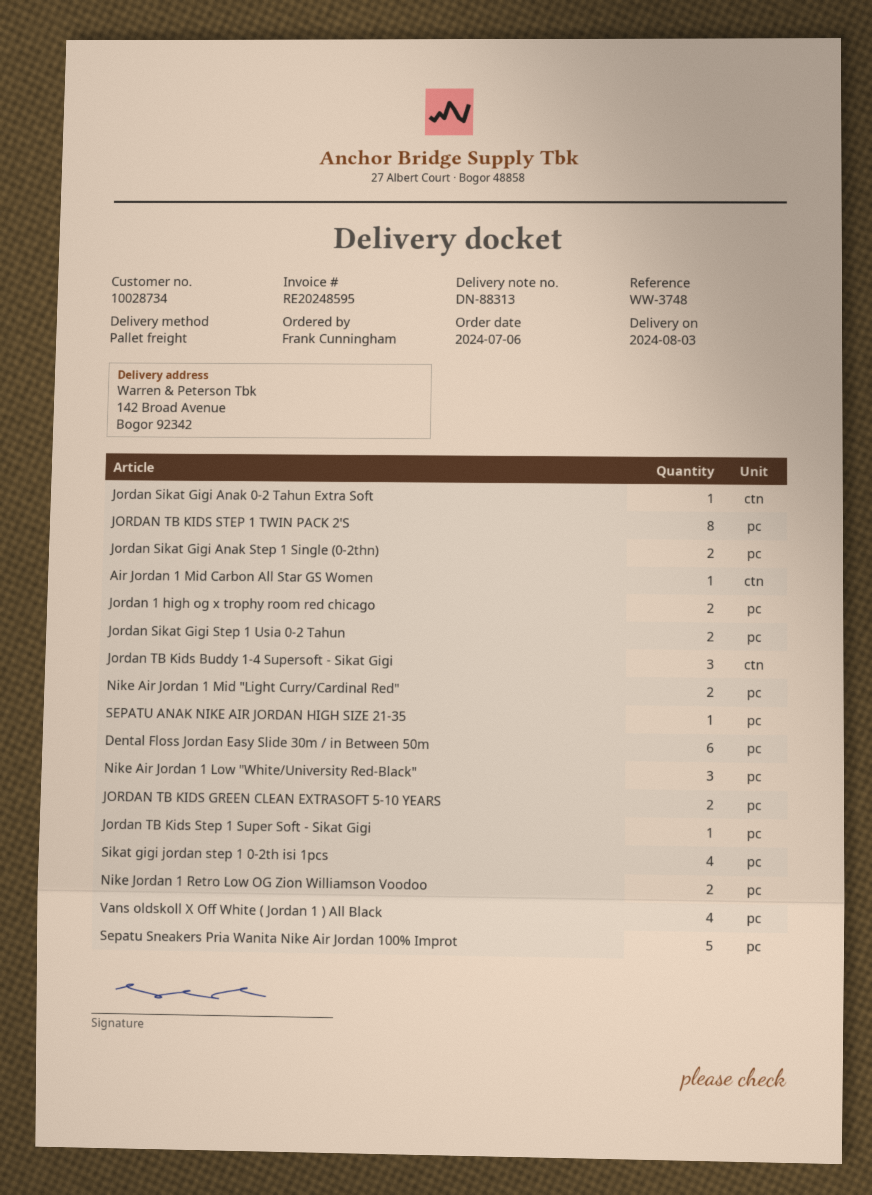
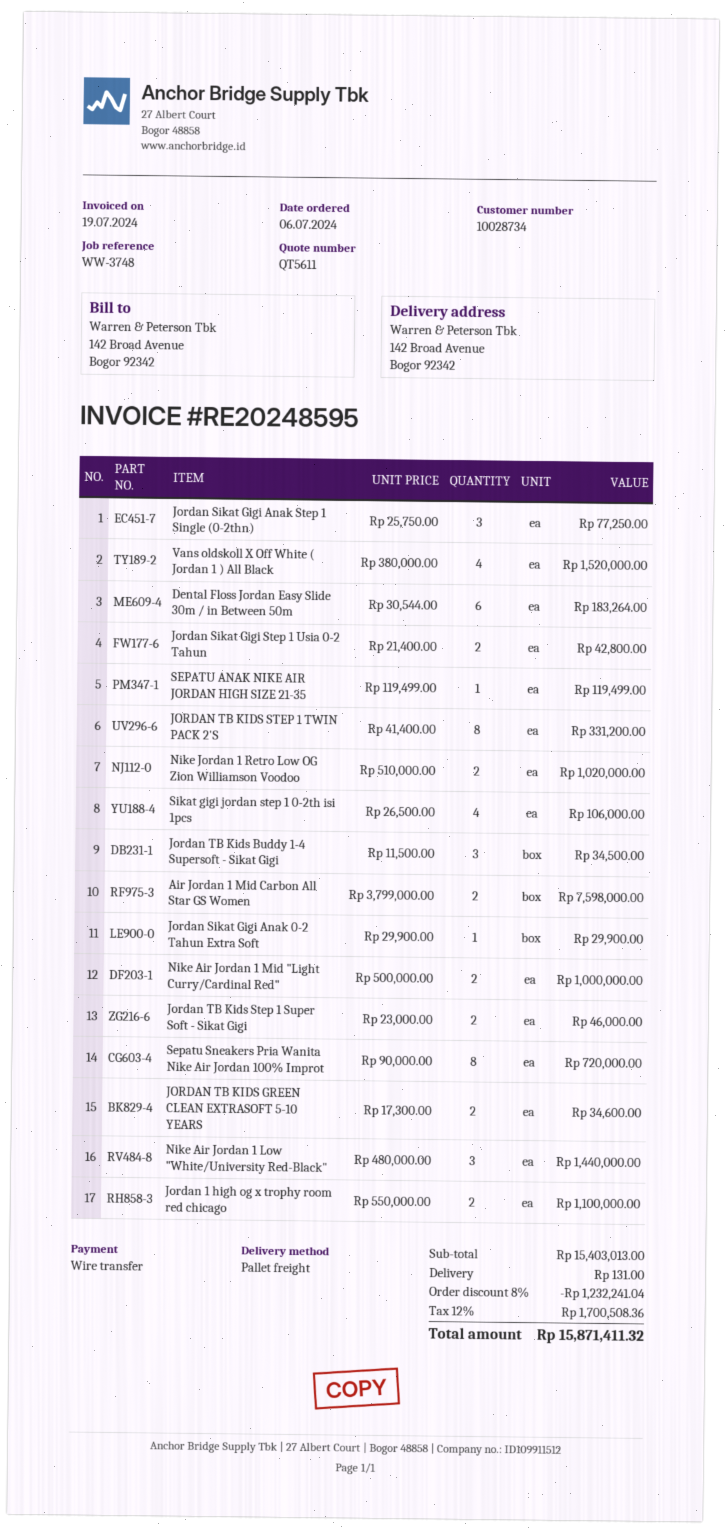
Jordan Sikat Gigi Anak Step 1 Single (0-2thn): 2 -> 3
Air Jordan 1 Mid Carbon All Star GS Women: 1 -> 2
Jordan TB Kids Step 1 Super Soft - Sikat Gigi: 1 -> 2
Sepatu Sneakers Pria Wanita Nike Air Jordan 100% Improt: 5 -> 8

